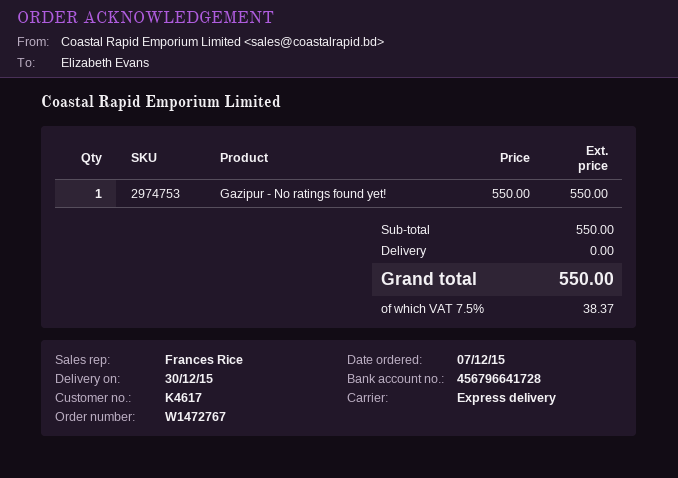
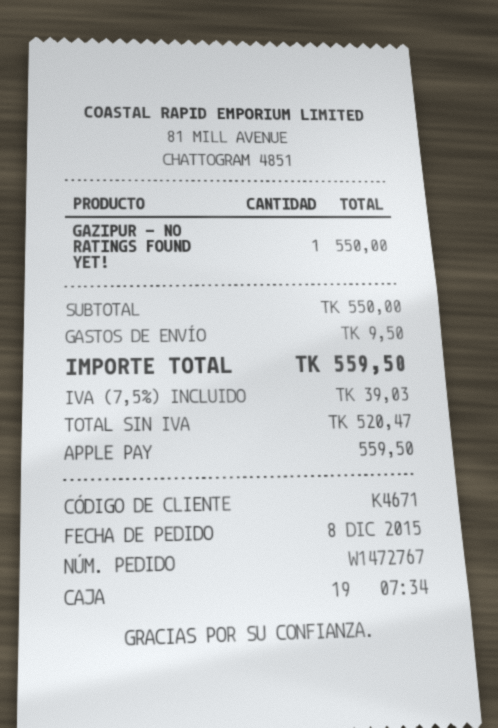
order date: 2015-12-07 -> 2015-12-08
customer number: K4617 -> K4671
shipping: 0.00 -> 9.50
tax: 7.5% = 38.37 -> 7.5% = 39.03
total: 550.00 -> 559.50

